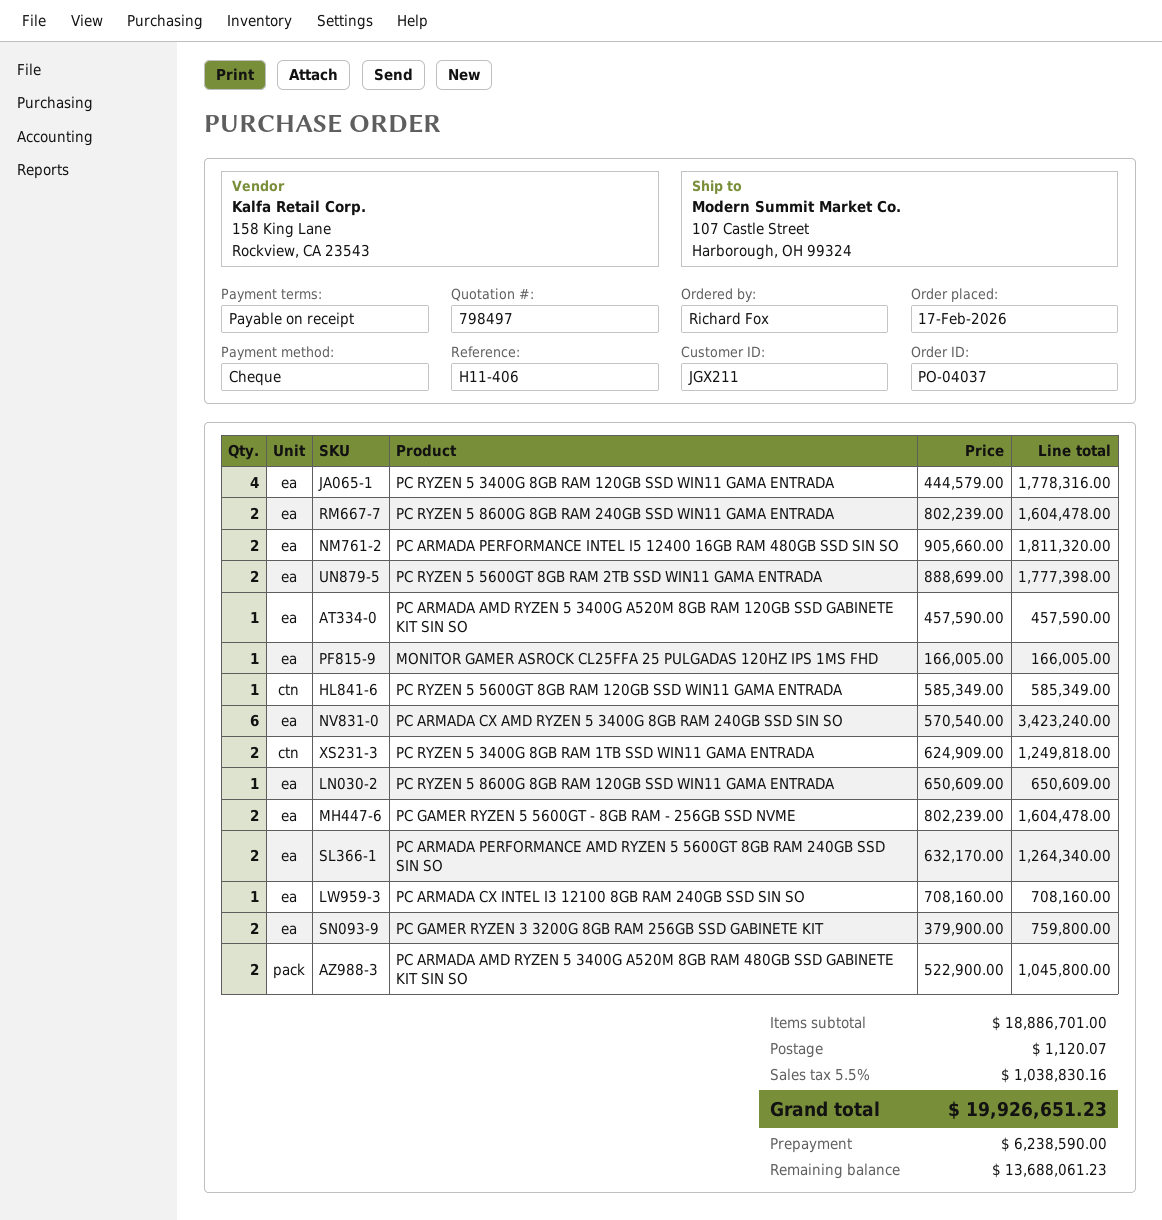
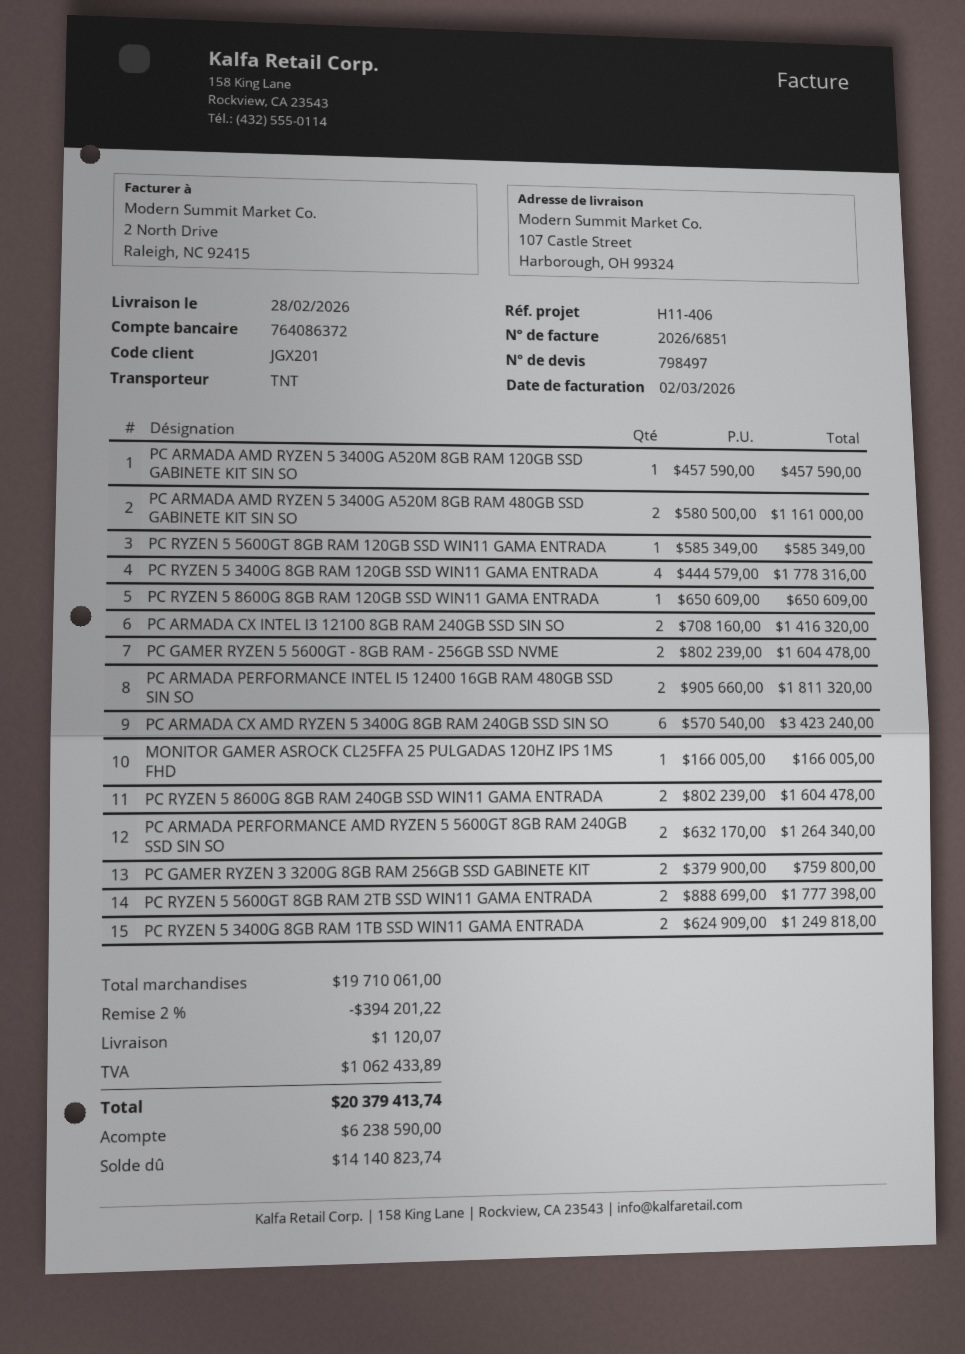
customer number: JGX211 -> JGX201
PC ARMADA CX INTEL I3 12100 8GB RAM 240GB SSD SIN SO: 1 x 708160.00 = 708160.00 -> 2 x 708160.00 = 1416320.00
PC ARMADA AMD RYZEN 5 3400G A520M 8GB RAM 480GB SSD GABINETE KIT SIN SO: 2 x 522900.00 = 1045800.00 -> 2 x 580500.00 = 1161000.00
subtotal: 18886701.00 -> 19710061.00
discount: none -> 2% = 394201.22
tax: 1038830.16 -> 1062433.89
total: 19926651.23 -> 20379413.74
balance: 13688061.23 -> 14140823.74

